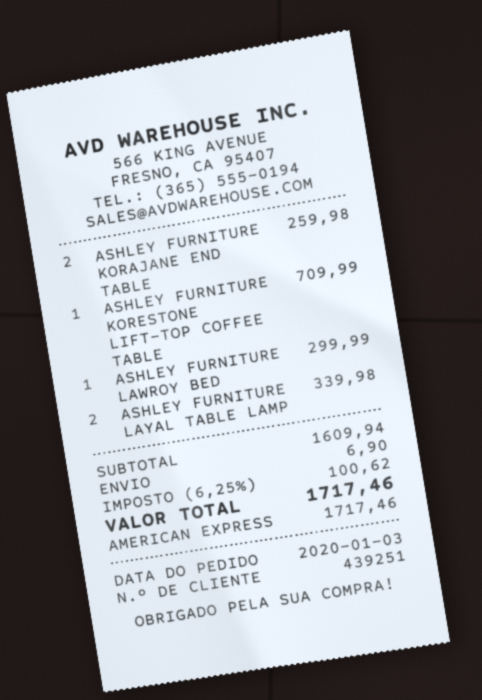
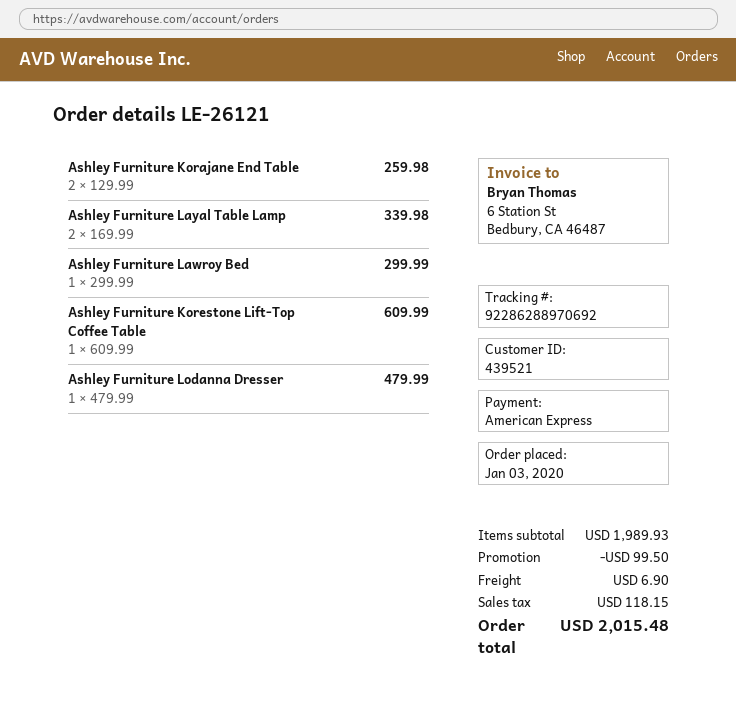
customer number: 439251 -> 439521
ASHLEY FURNITURE KORESTONE LIFT-TOP COFFEE TABLE: 1 for 709.99 -> 1 for 609.99
Ashley Furniture Lodanna Dresser: none -> 1 for 479.99
subtotal: 1609.94 -> 1989.93
discount: none -> 99.50
tax: 100.62 -> 118.15
total: 1717.46 -> 2015.48

